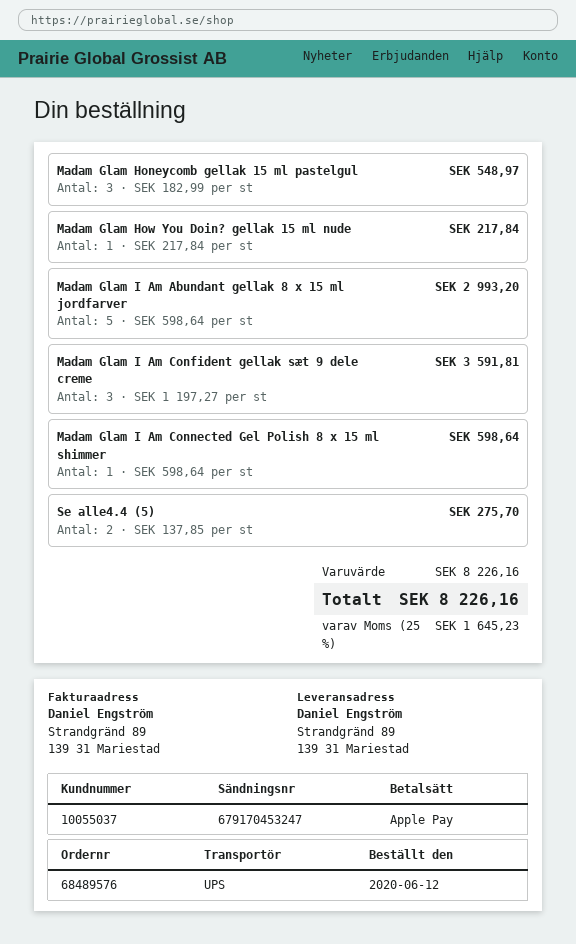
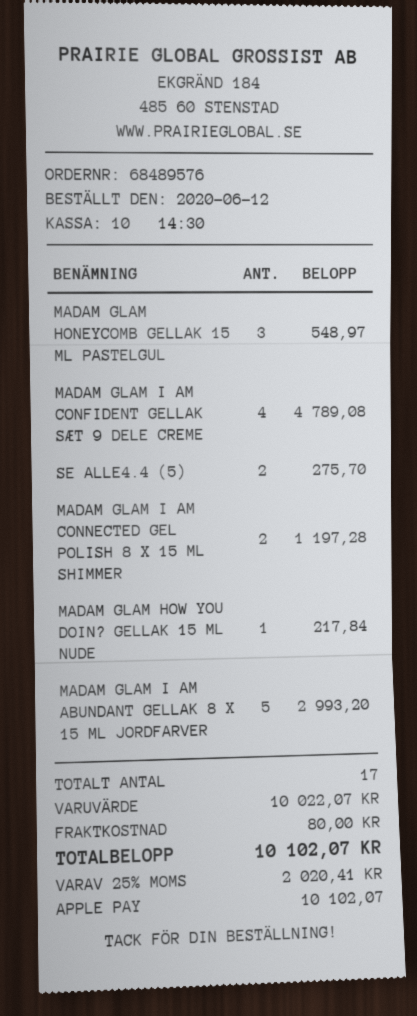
Madam Glam I Am Confident gellak sæt 9 dele creme: 3 for 3591.81 -> 4 for 4789.08
Madam Glam I Am Connected Gel Polish 8 x 15 ml shimmer: 1 for 598.64 -> 2 for 1197.28
subtotal: 8226.16 -> 10022.07
shipping: none -> 80.00
tax: 25% = 1645.23 -> 25% = 2020.41
total: 8226.16 -> 10102.07

